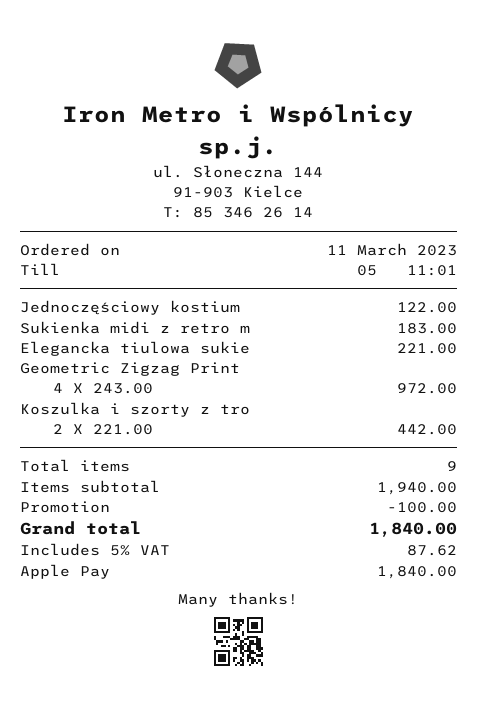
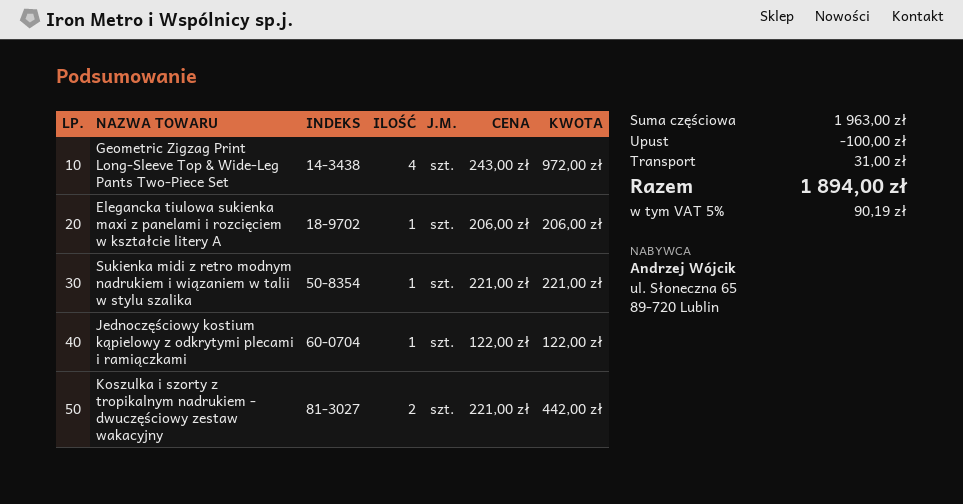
Sukienka midi z retro m: 1 x 183.00 = 183.00 -> 1 x 221.00 = 221.00
Elegancka tiulowa sukie: 1 x 221.00 = 221.00 -> 1 x 206.00 = 206.00
subtotal: 1940.00 -> 1963.00
shipping: none -> 31.00
tax: 5% = 87.62 -> 5% = 90.19
total: 1840.00 -> 1894.00

